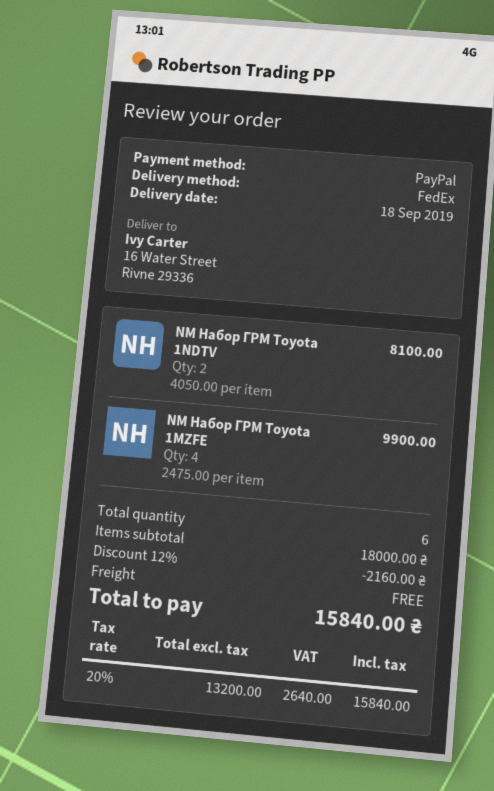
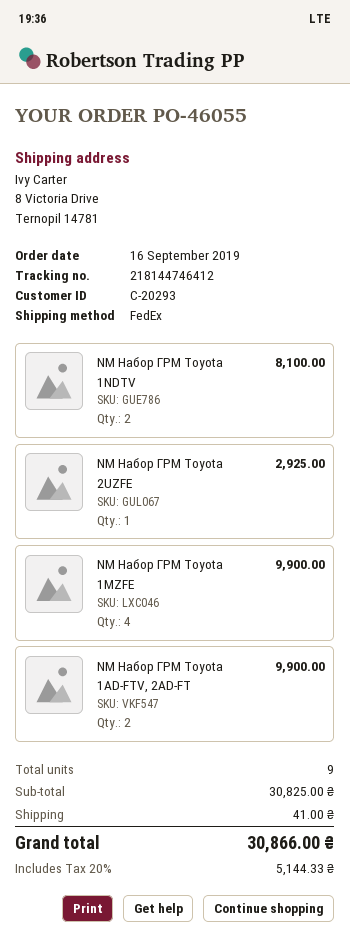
ship to: 16 Water Street, Rivne 29336 -> 8 Victoria Drive, Ternopil 14781
NM Набор ГРМ Toyota 2UZFE: none -> 1 for 2925.00
NM Набор ГРМ Toyota 1AD-FTV, 2AD-FT: none -> 2 for 9900.00
total quantity: 6 -> 9
subtotal: 18000.00 -> 30825.00
discount: 12% = 2160.00 -> none
shipping: 0.00 -> 41.00
tax: 20% = 2640.00 -> 20% = 5144.33
total: 15840.00 -> 30866.00

